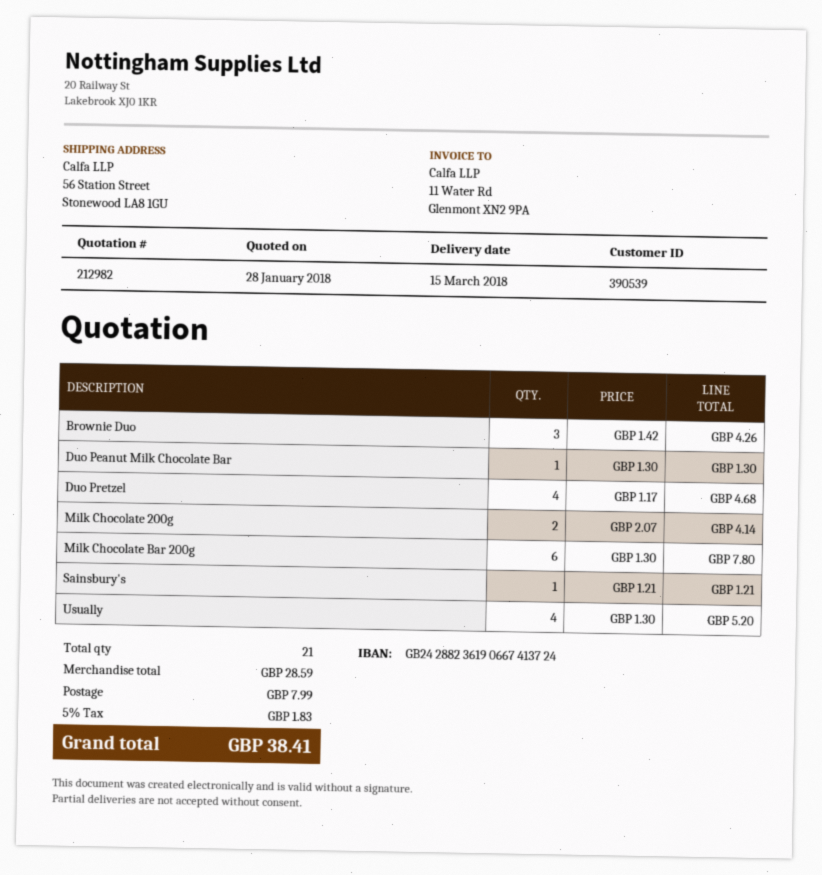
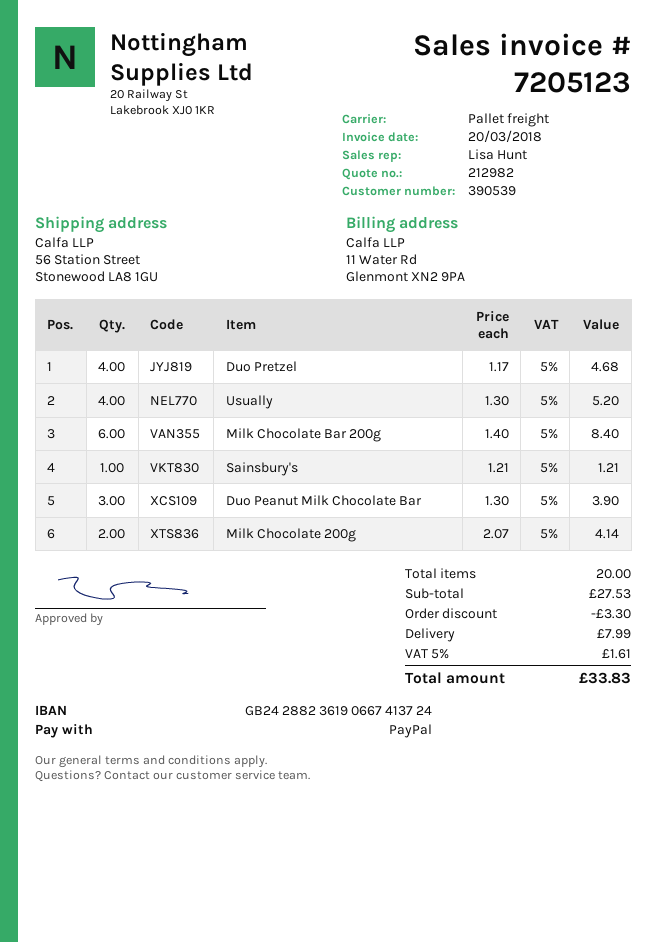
Brownie Duo: 3 x 1.42 = 4.26 -> none
Duo Peanut Milk Chocolate Bar: 1 x 1.30 = 1.30 -> 3 x 1.30 = 3.90
Milk Chocolate Bar 200g: 6 x 1.30 = 7.80 -> 6 x 1.40 = 8.40
total quantity: 21 -> 20
subtotal: 28.59 -> 27.53
discount: none -> 3.30
tax: 5% = 1.83 -> 5% = 1.61
total: 38.41 -> 33.83

